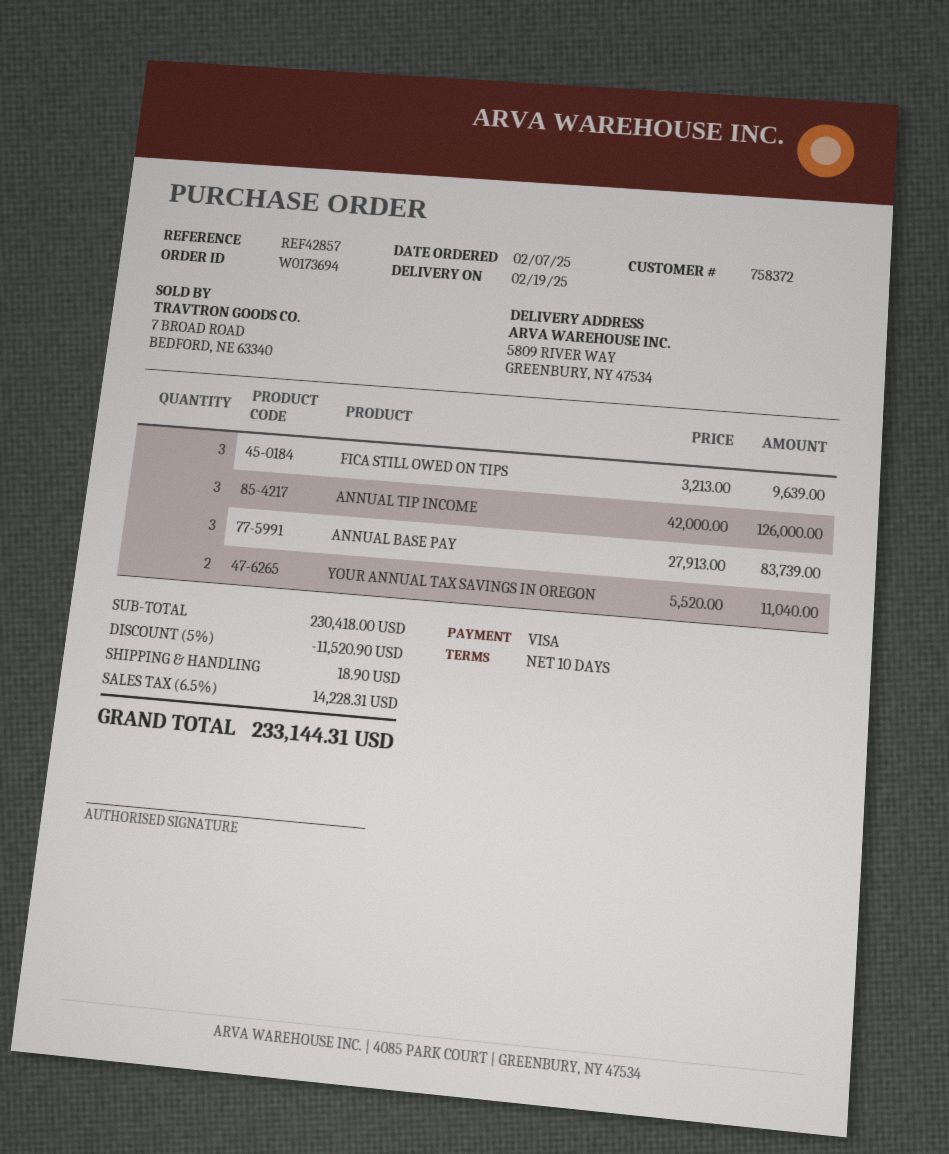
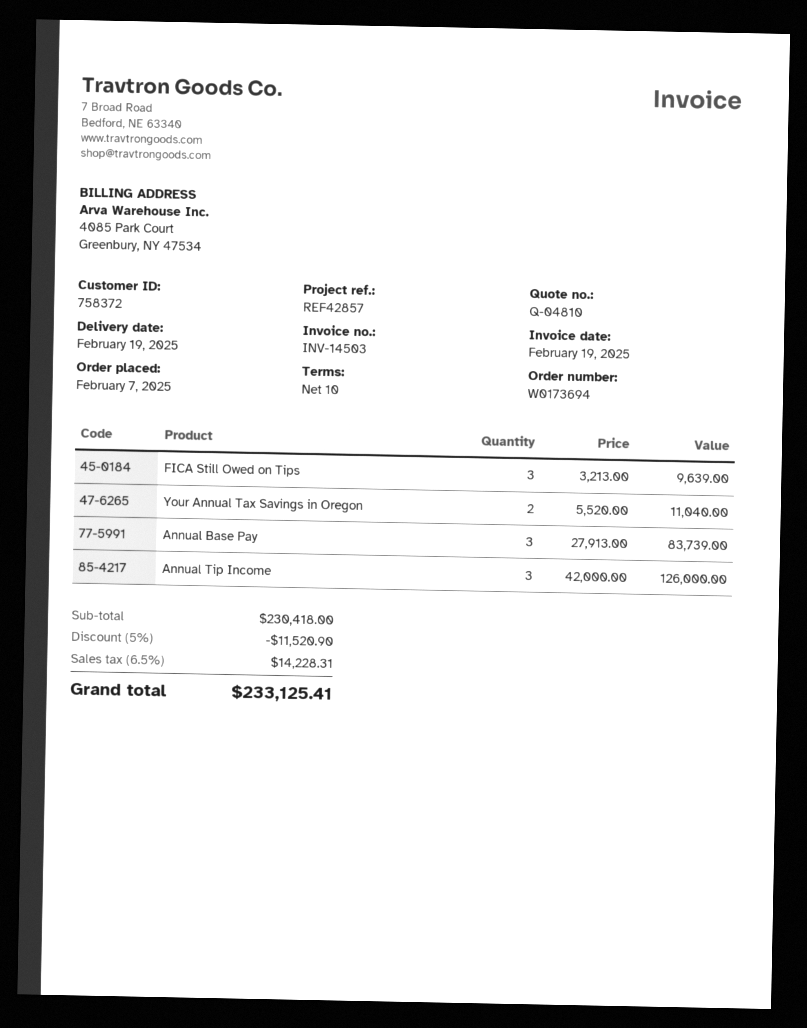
shipping: 18.90 -> none
total: 233144.31 -> 233125.41

